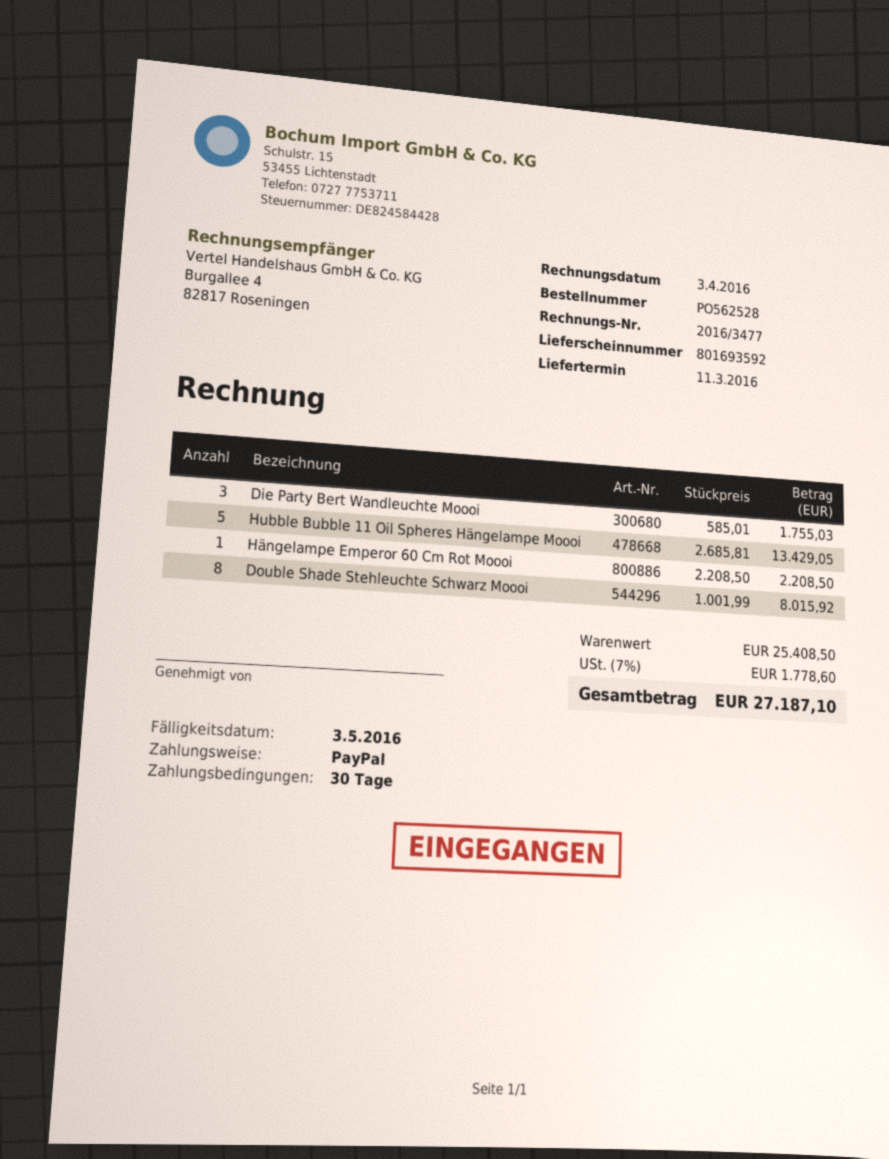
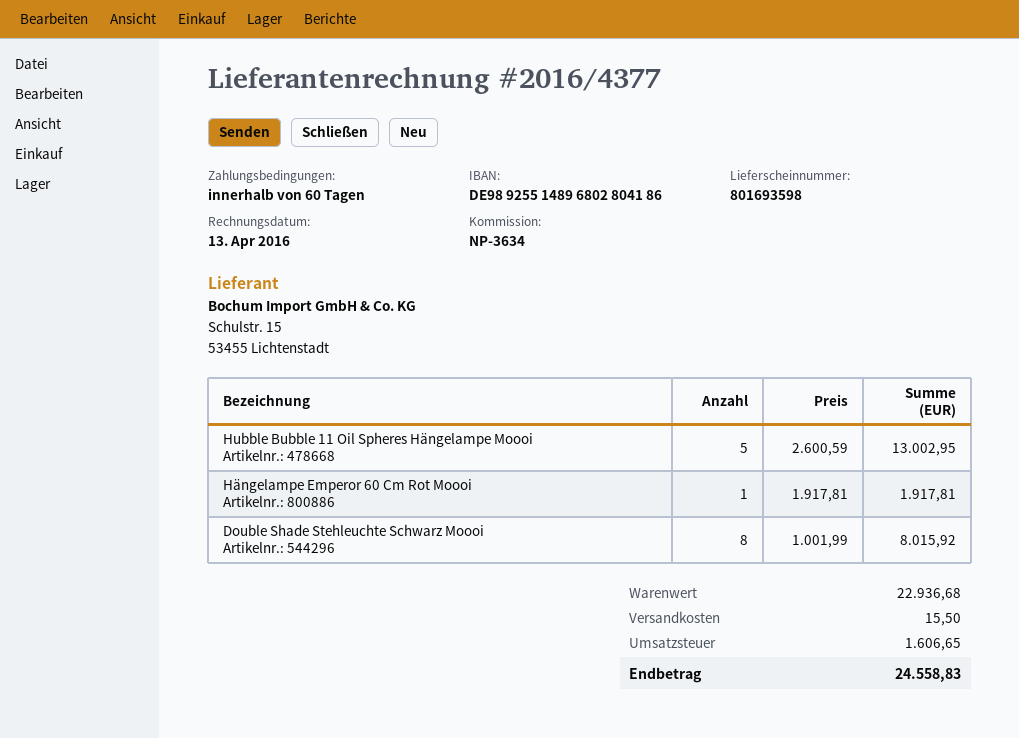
delivery note number: 801693592 -> 801693598
invoice number: 2016/3477 -> 2016/4377
invoice date: 2016-04-03 -> 2016-04-13
payment terms: 30 days -> 60 days
Die Party Bert Wandleuchte Moooi: 3 x 585.01 = 1755.03 -> none
Hubble Bubble 11 Oil Spheres Hängelampe Moooi: 5 x 2685.81 = 13429.05 -> 5 x 2600.59 = 13002.95
Hängelampe Emperor 60 Cm Rot Moooi: 1 x 2208.50 = 2208.50 -> 1 x 1917.81 = 1917.81
subtotal: 25408.50 -> 22936.68
shipping: none -> 15.50
tax: 1778.60 -> 1606.65
total: 27187.10 -> 24558.83

